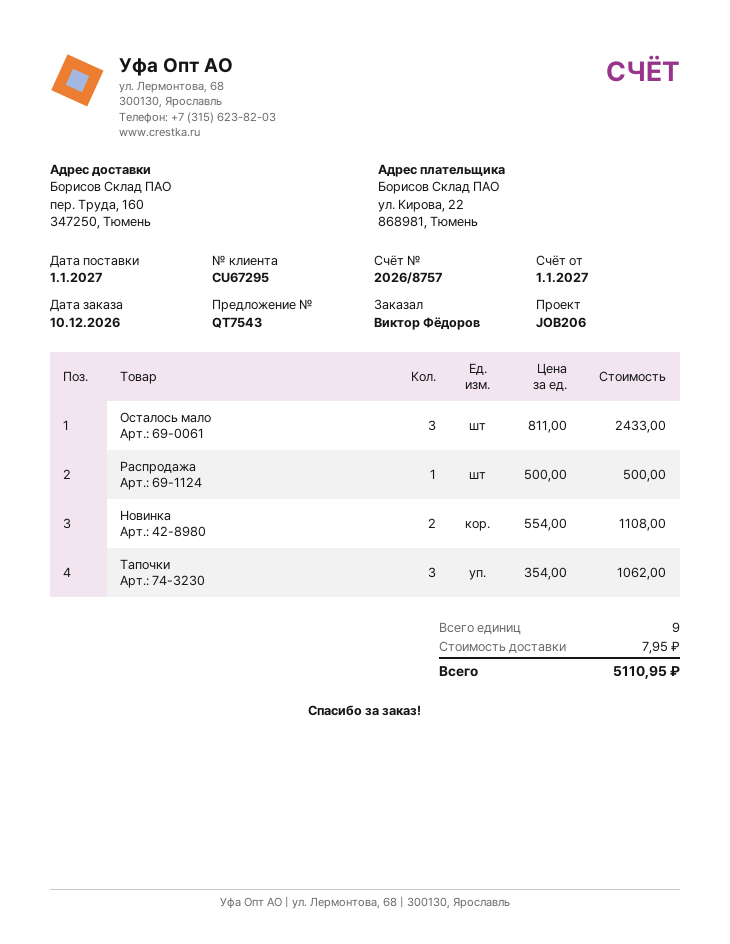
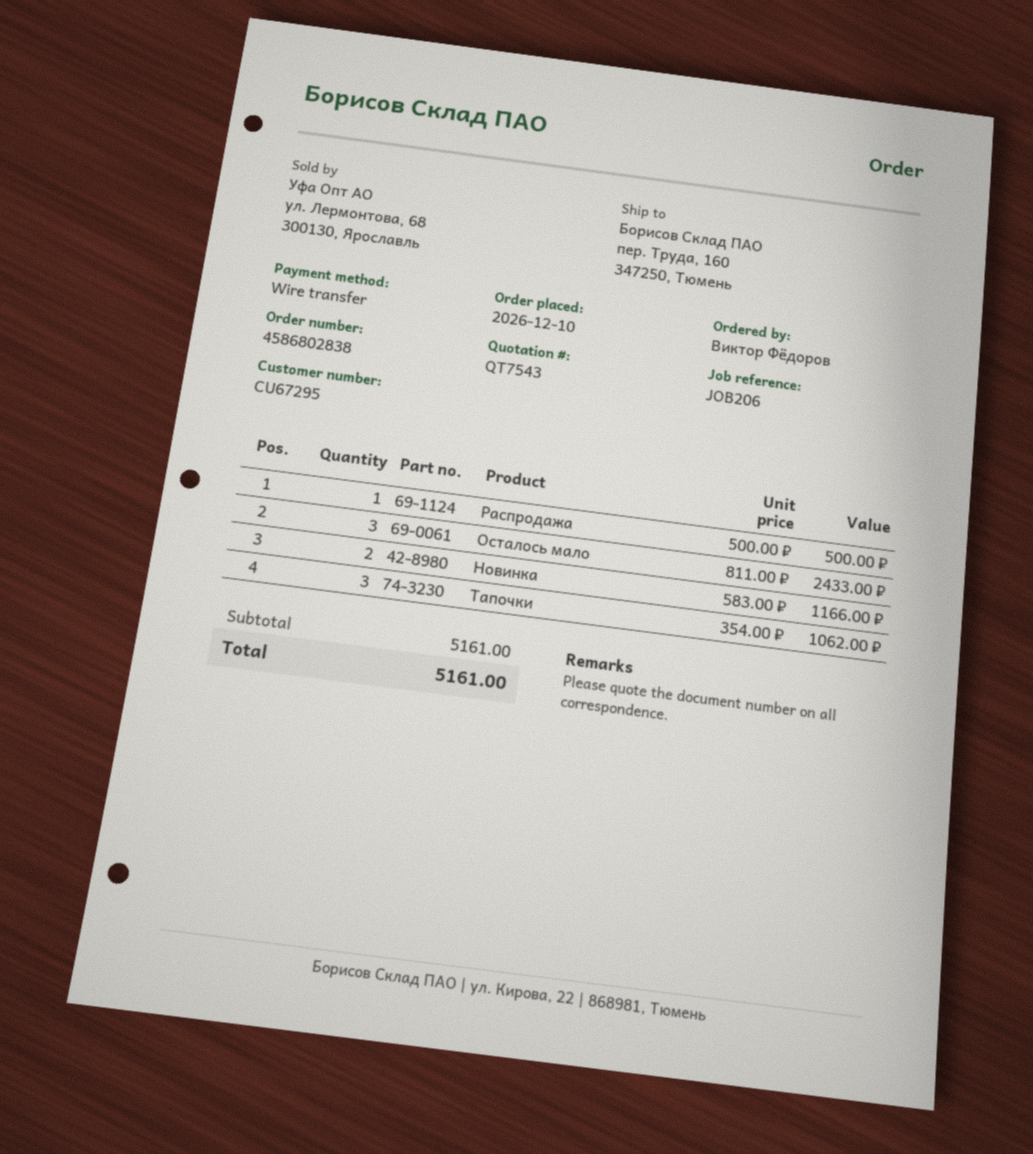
Новинка: 2 x 554.00 = 1108.00 -> 2 x 583.00 = 1166.00
shipping: 7.95 -> none
total: 5110.95 -> 5161.00

